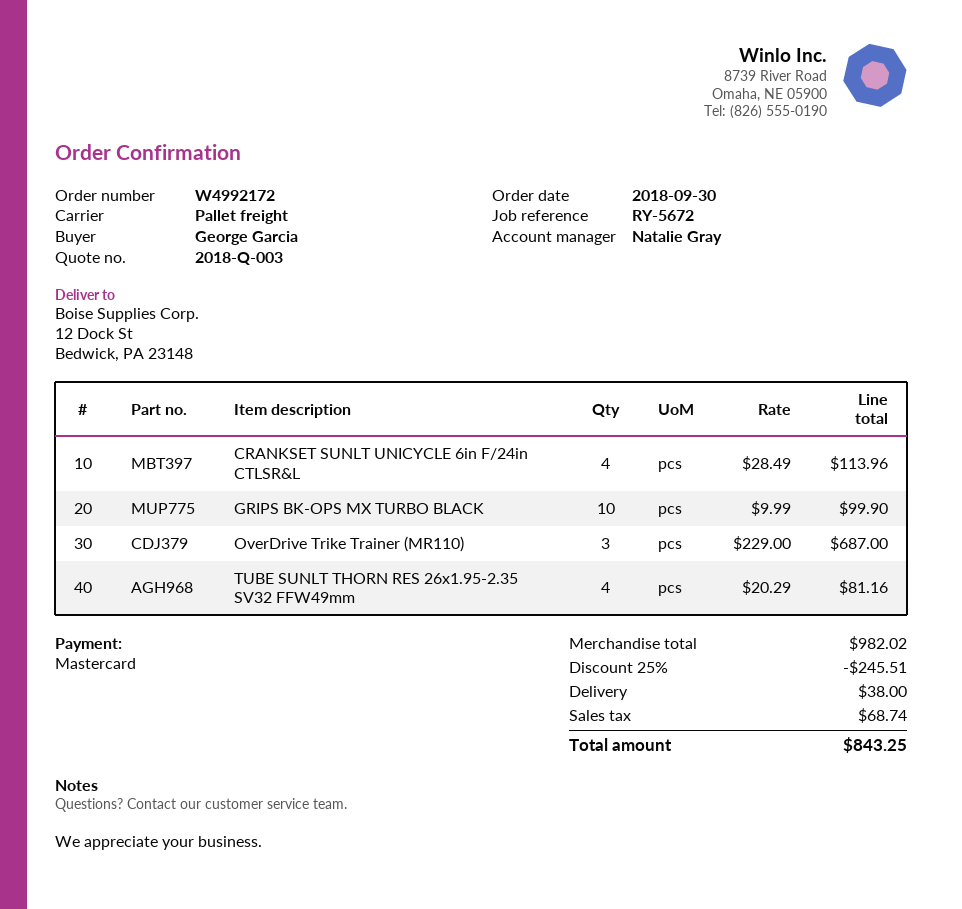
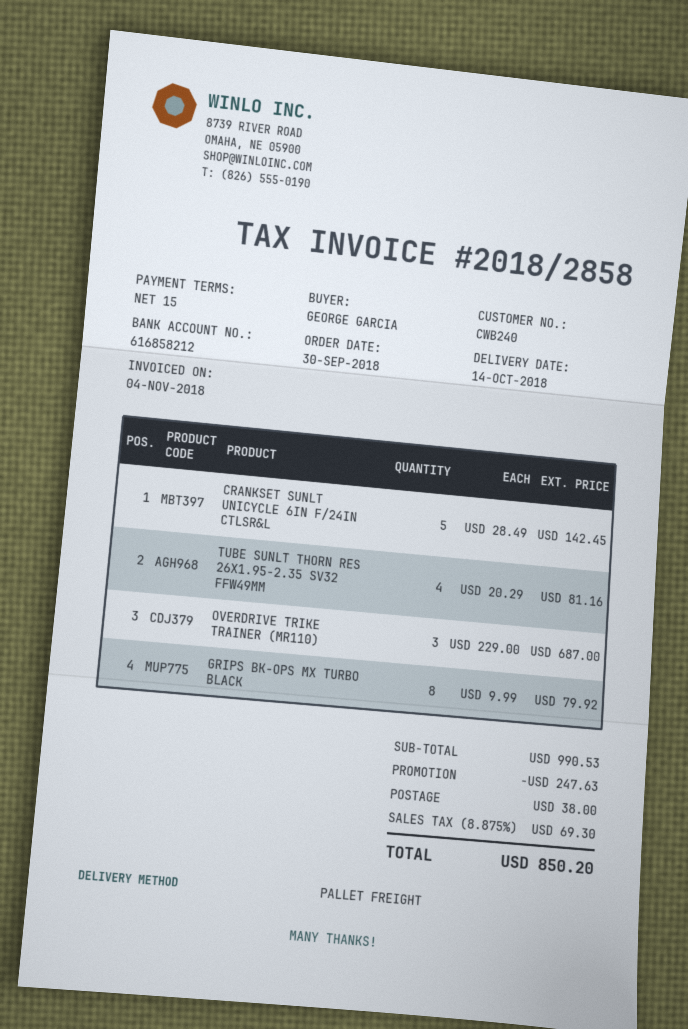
CRANKSET SUNLT UNICYCLE 6in F/24in CTLSR&L: 4 x 28.49 = 113.96 -> 5 x 28.49 = 142.45
GRIPS BK-OPS MX TURBO BLACK: 10 x 9.99 = 99.90 -> 8 x 9.99 = 79.92
subtotal: 982.02 -> 990.53
discount: 245.51 -> 247.63
tax: 68.74 -> 69.30
total: 843.25 -> 850.20

